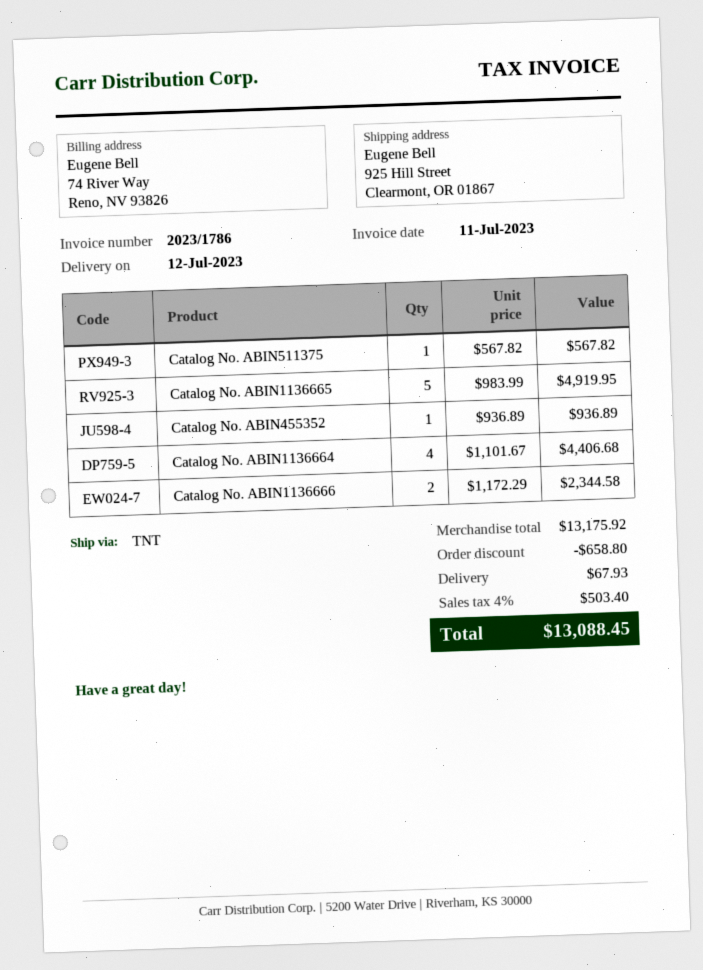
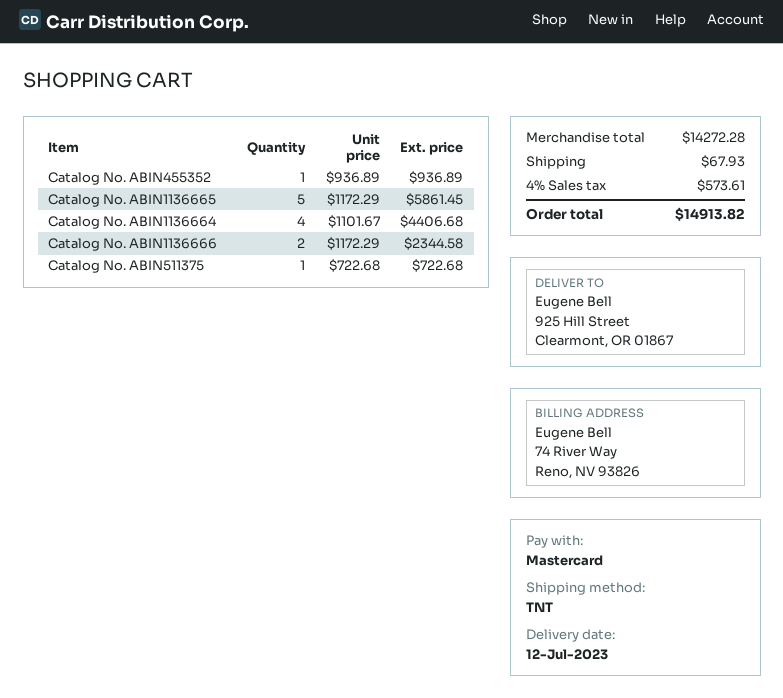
Catalog No. ABIN511375: 1 x 567.82 = 567.82 -> 1 x 722.68 = 722.68
Catalog No. ABIN1136665: 5 x 983.99 = 4919.95 -> 5 x 1172.29 = 5861.45
subtotal: 13175.92 -> 14272.28
discount: 658.80 -> none
tax: 4% = 503.40 -> 4% = 573.61
total: 13088.45 -> 14913.82

